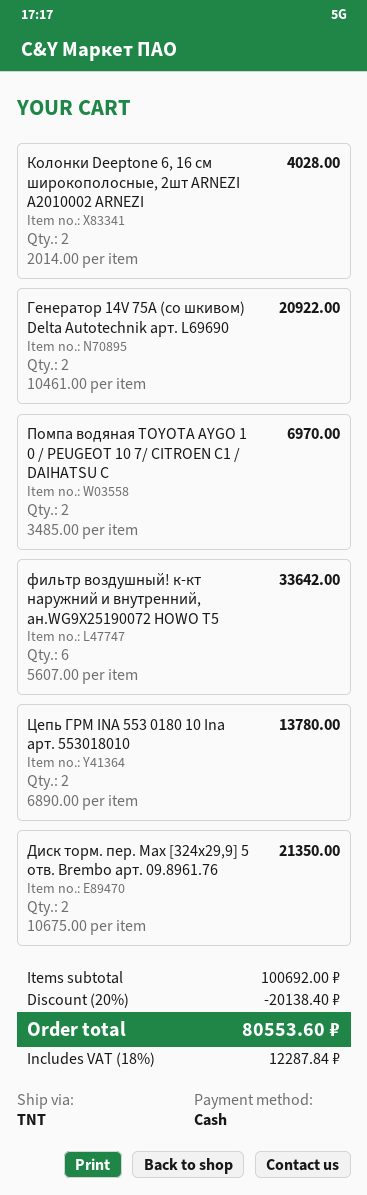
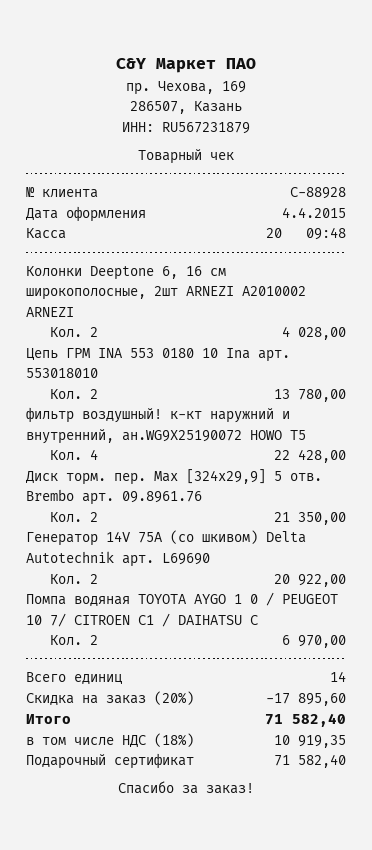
payment method: cash -> gift card
фильтр воздушный! к-кт наружний и внутренний, ан.WG9X25190072 HOWO T5: 6 for 33642.00 -> 4 for 22428.00
discount: 20% = 20138.40 -> 20% = 17895.60
tax: 18% = 12287.84 -> 18% = 10919.35
total: 80553.60 -> 71582.40

